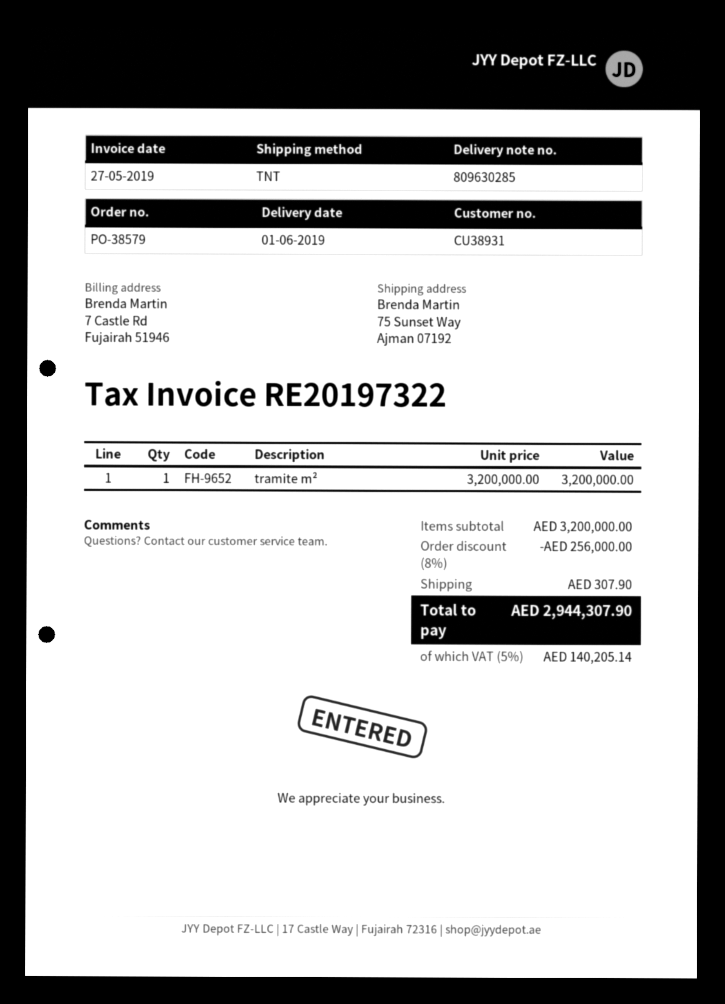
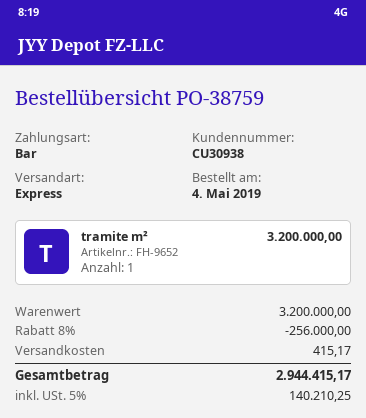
order number: PO-38579 -> PO-38759
customer number: CU38931 -> CU30938
shipping method: TNT -> express
shipping: 307.90 -> 415.17
tax: 5% = 140205.14 -> 5% = 140210.25
total: 2944307.90 -> 2944415.17

